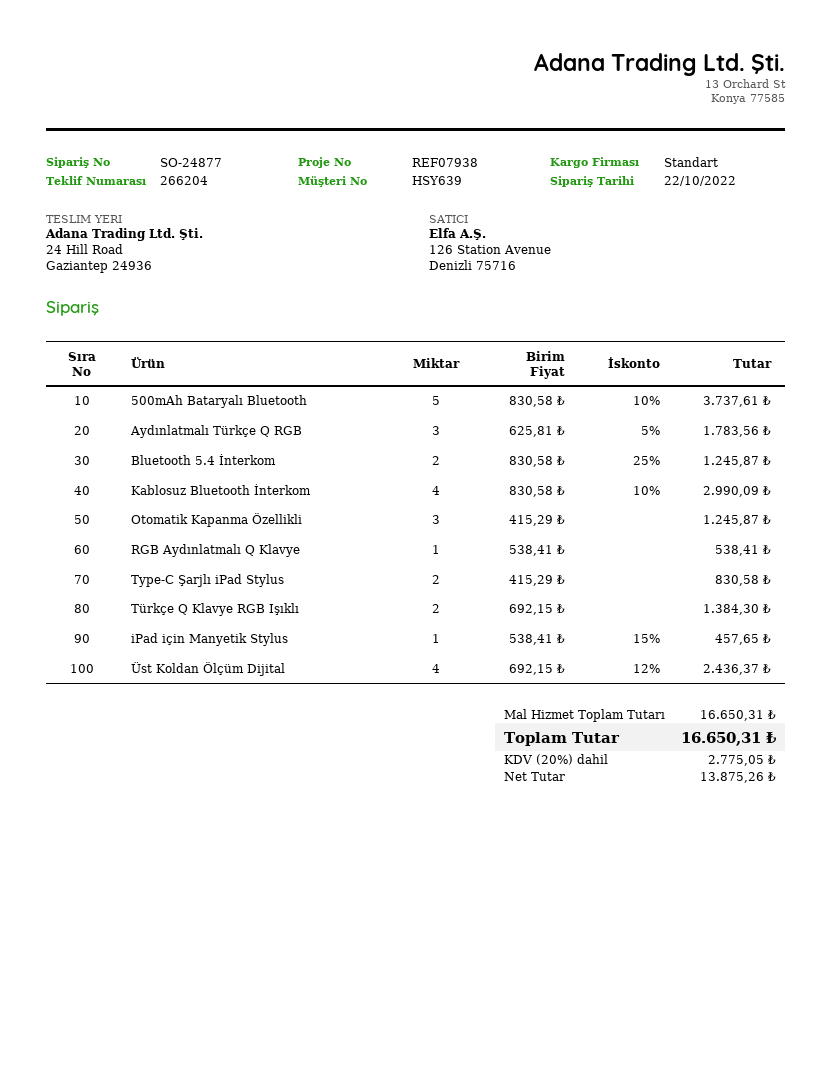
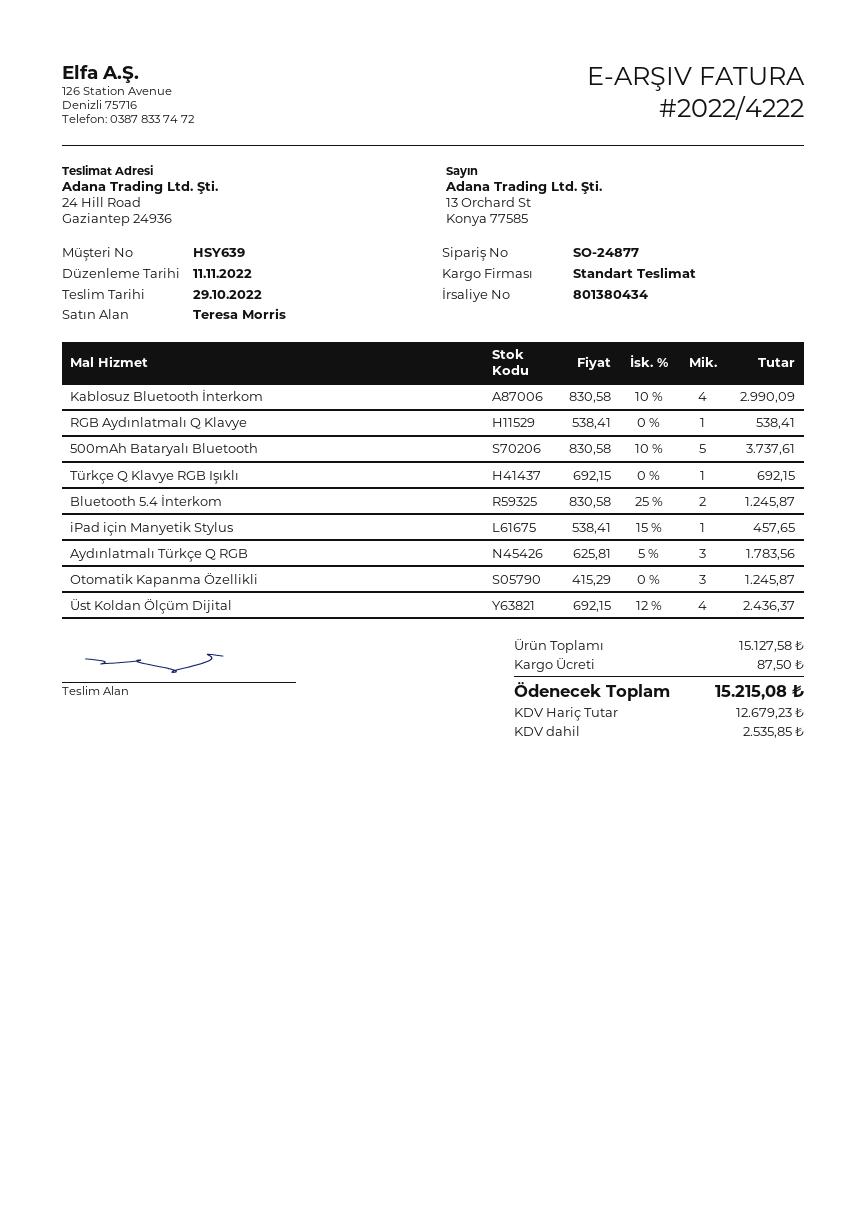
Type-C Şarjlı iPad Stylus: 2 x 415.29 = 830.58 -> none
Türkçe Q Klavye RGB Işıklı: 2 x 692.15 = 1384.30 -> 1 x 692.15 = 692.15
subtotal: 16650.31 -> 15127.58
shipping: none -> 87.50
net: 13875.26 -> 12679.23
tax: 2775.05 -> 2535.85
total: 16650.31 -> 15215.08

